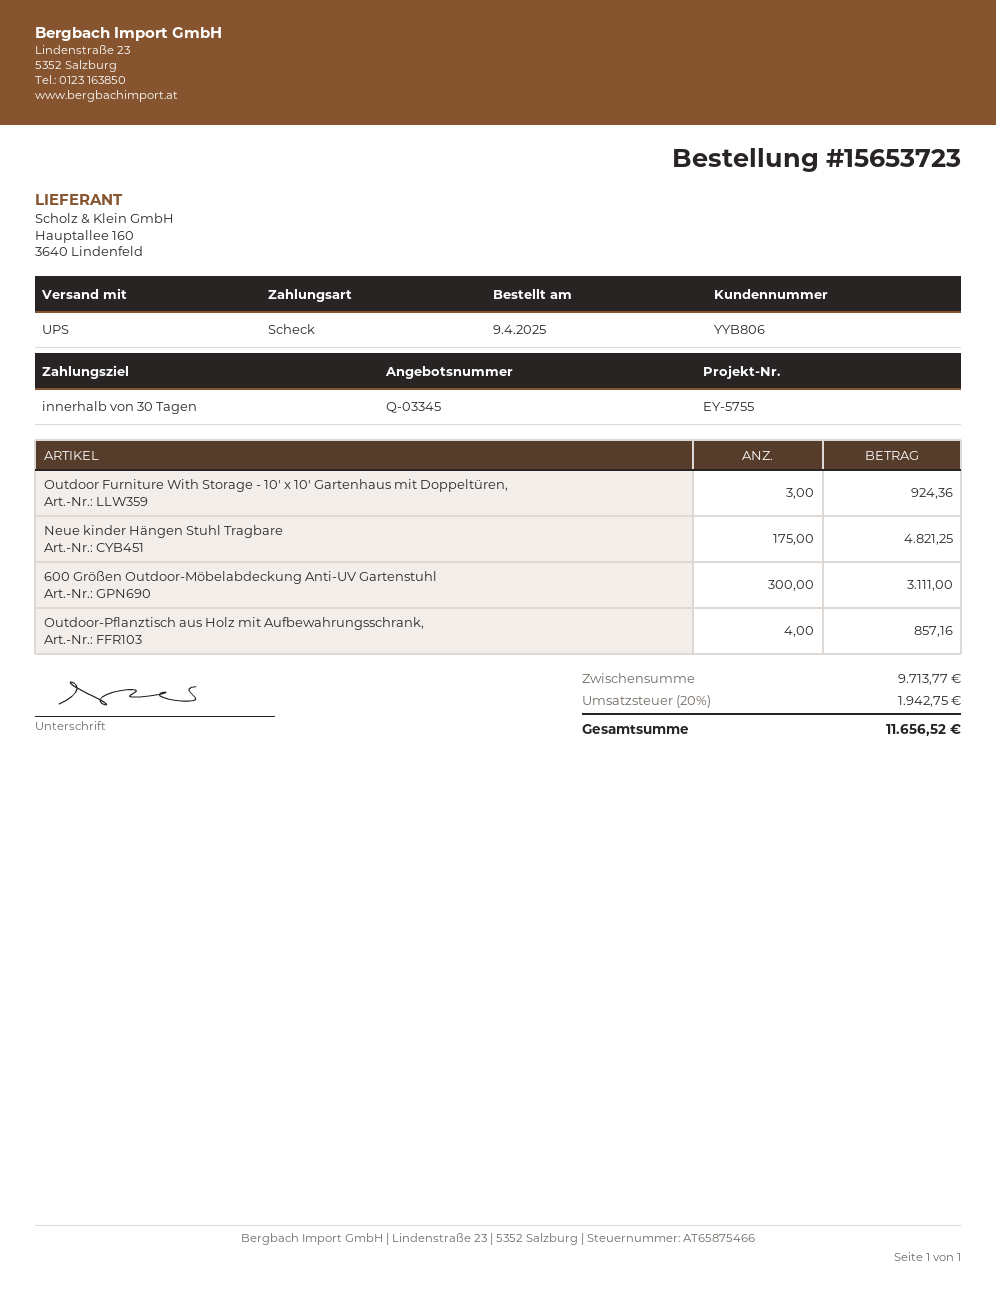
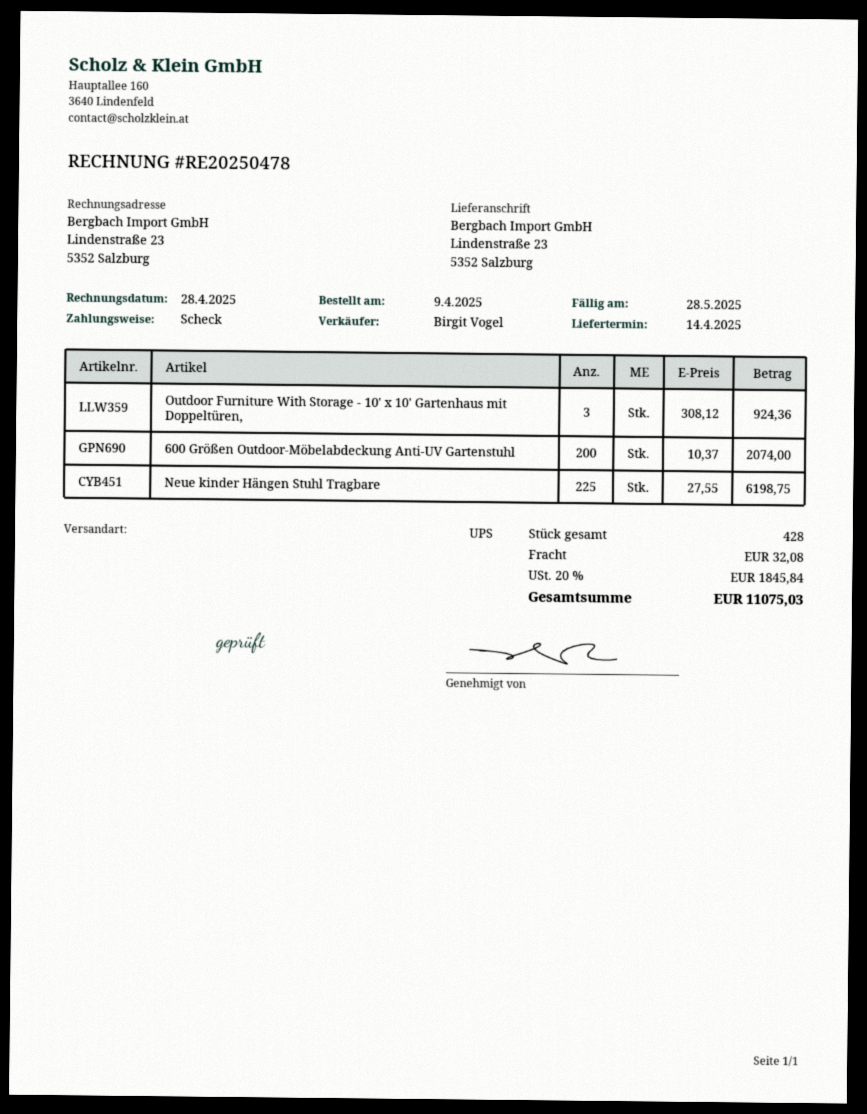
Neue kinder Hängen Stuhl Tragbare: 175 for 4821.25 -> 225 for 6198.75
600 Größen Outdoor-Möbelabdeckung Anti-UV Gartenstuhl: 300 for 3111.00 -> 200 for 2074.00
Outdoor-Pflanztisch aus Holz mit Aufbewahrungsschrank,: 4 for 857.16 -> none
shipping: none -> 32.08
tax: 20% = 1942.75 -> 20% = 1845.84
total: 11656.52 -> 11075.03

